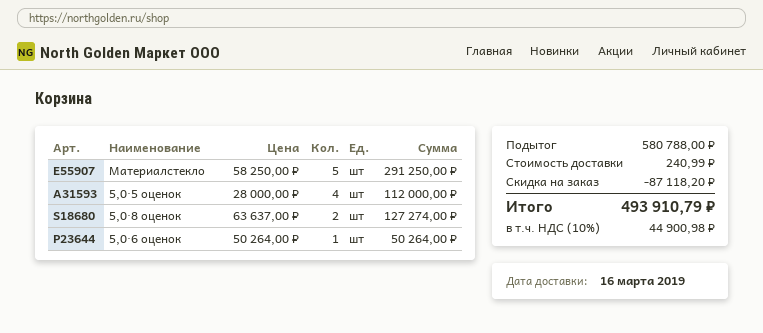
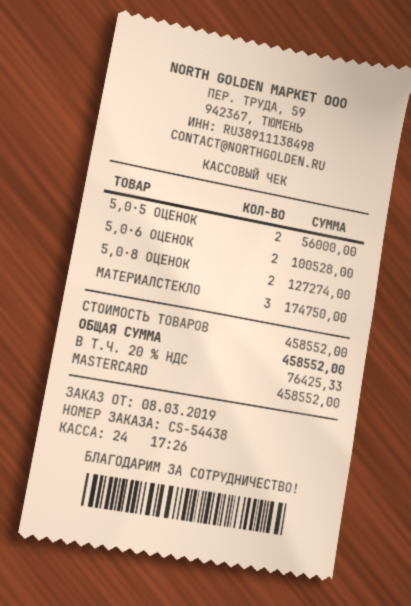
Материалстекло: 5 for 291250.00 -> 3 for 174750.00
5,0·5 оценок: 4 for 112000.00 -> 2 for 56000.00
5,0·6 оценок: 1 for 50264.00 -> 2 for 100528.00
subtotal: 580788.00 -> 458552.00
discount: 87118.20 -> none
shipping: 240.99 -> none
tax: 10% = 44900.98 -> 20% = 76425.33
total: 493910.79 -> 458552.00

